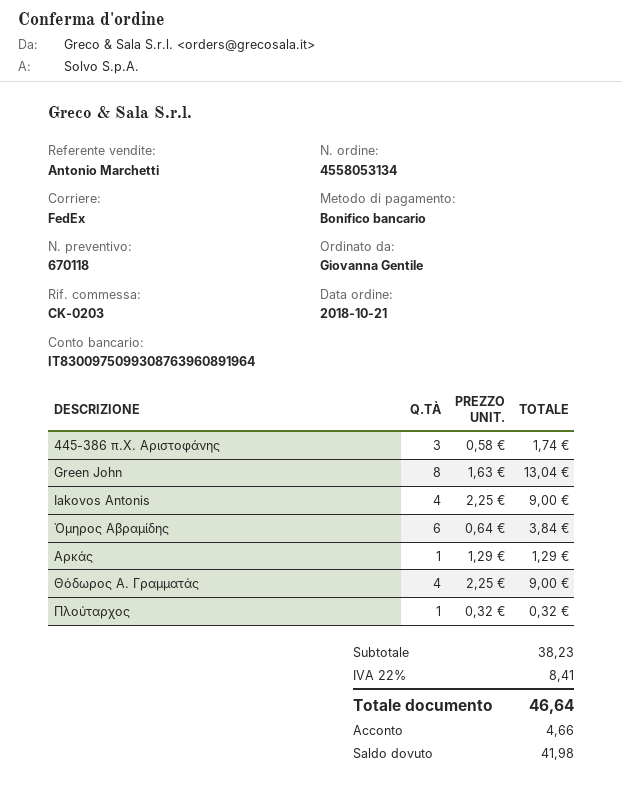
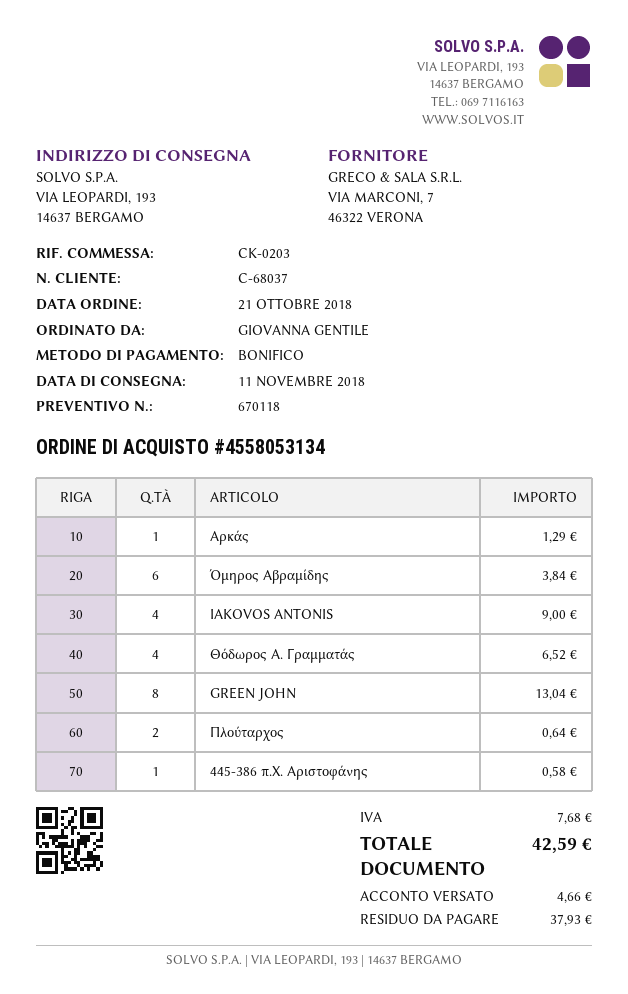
445-386 π.Χ. Αριστοφάνης: 3 for 1.74 -> 1 for 0.58
Θόδωρος Α. Γραμματάς: 4 for 9.00 -> 4 for 6.52
Πλούταρχος: 1 for 0.32 -> 2 for 0.64
tax: 8.41 -> 7.68
total: 46.64 -> 42.59
balance: 41.98 -> 37.93

